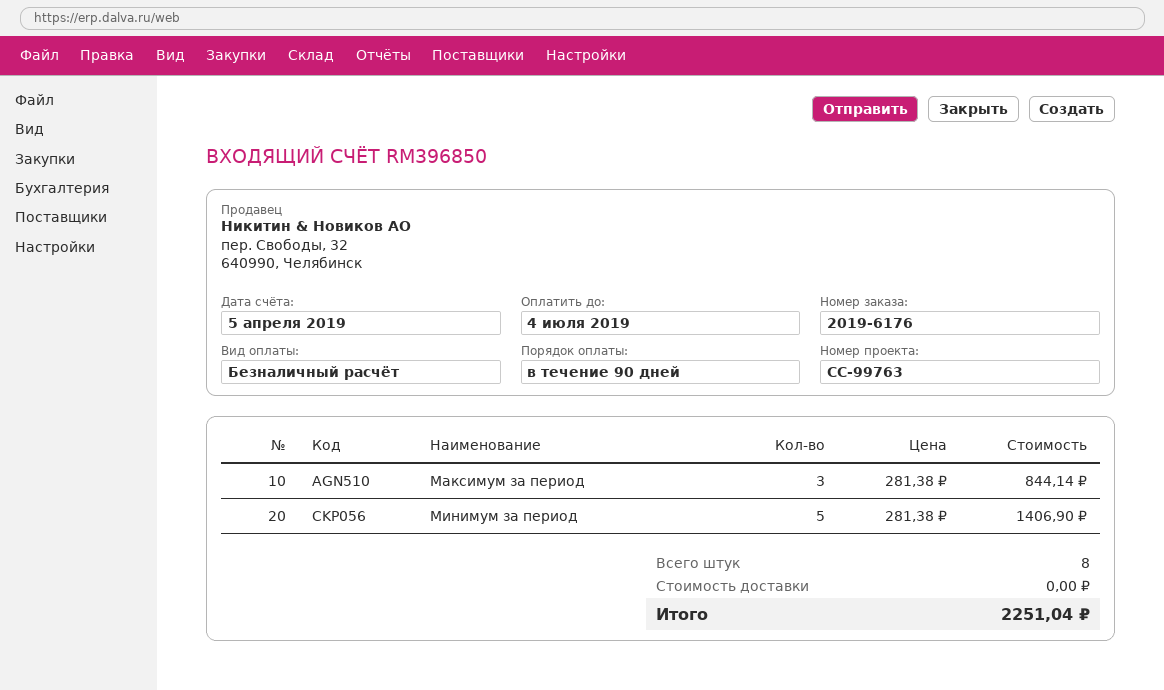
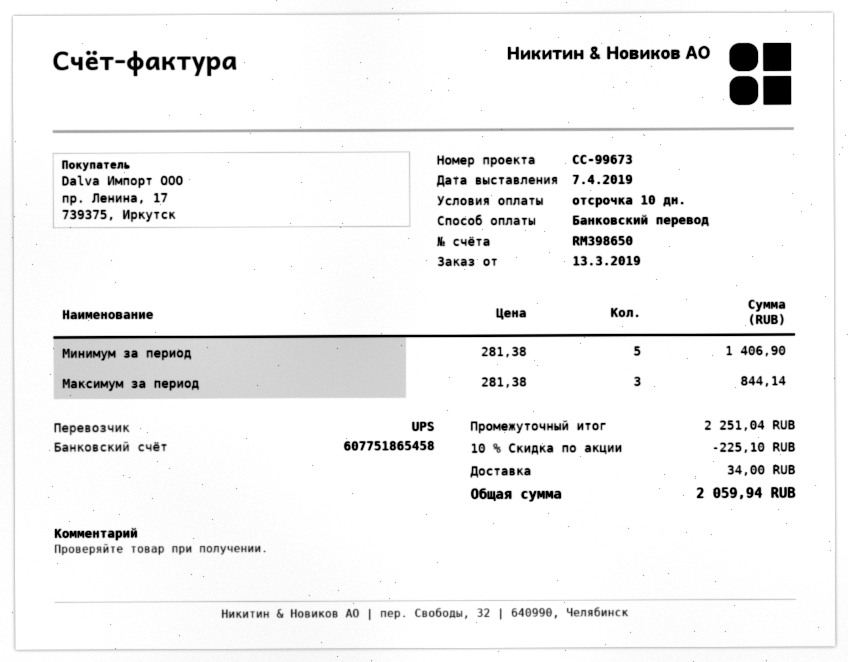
invoice number: RM396850 -> RM398650
invoice date: 2019-04-05 -> 2019-04-07
payment terms: 90 days -> 10 days
reference: CC-99763 -> CC-99673
discount: none -> 10% = 225.10
shipping: 0.00 -> 34.00
total: 2251.04 -> 2059.94

